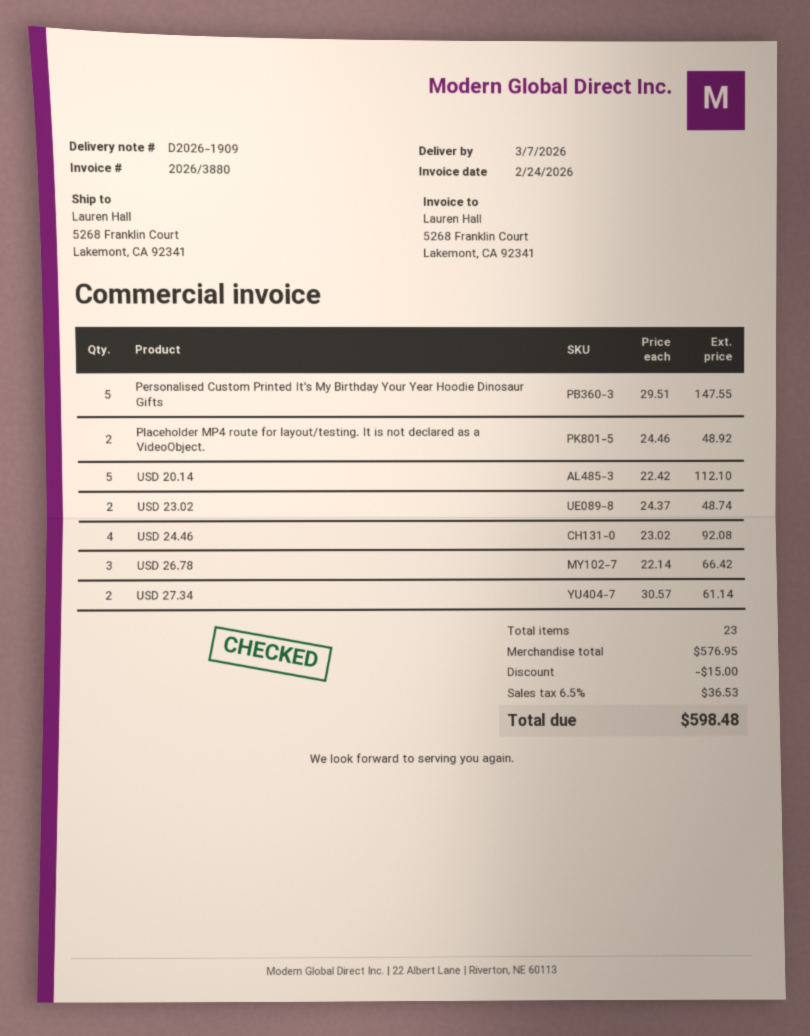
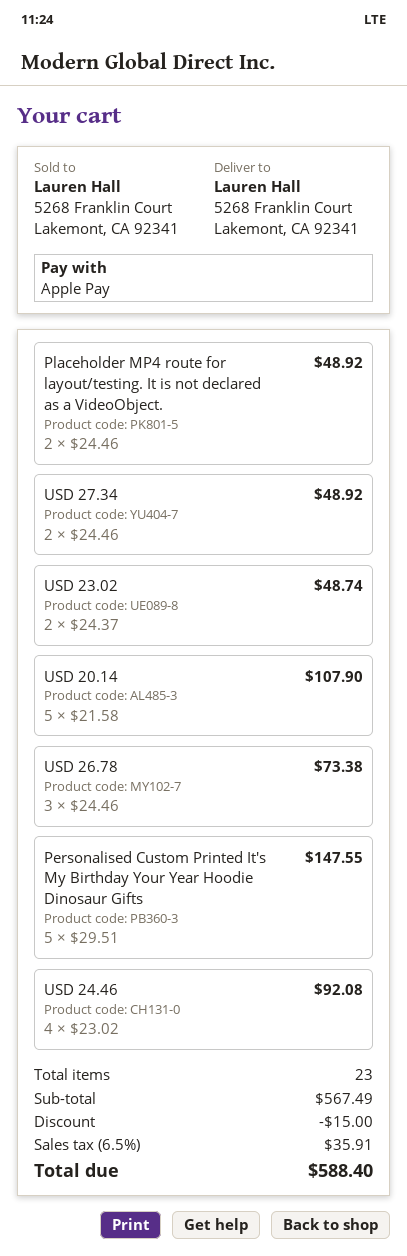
USD 20.14: 5 x 22.42 = 112.10 -> 5 x 21.58 = 107.90
USD 26.78: 3 x 22.14 = 66.42 -> 3 x 24.46 = 73.38
USD 27.34: 2 x 30.57 = 61.14 -> 2 x 24.46 = 48.92
subtotal: 576.95 -> 567.49
tax: 6.5% = 36.53 -> 6.5% = 35.91
total: 598.48 -> 588.40

